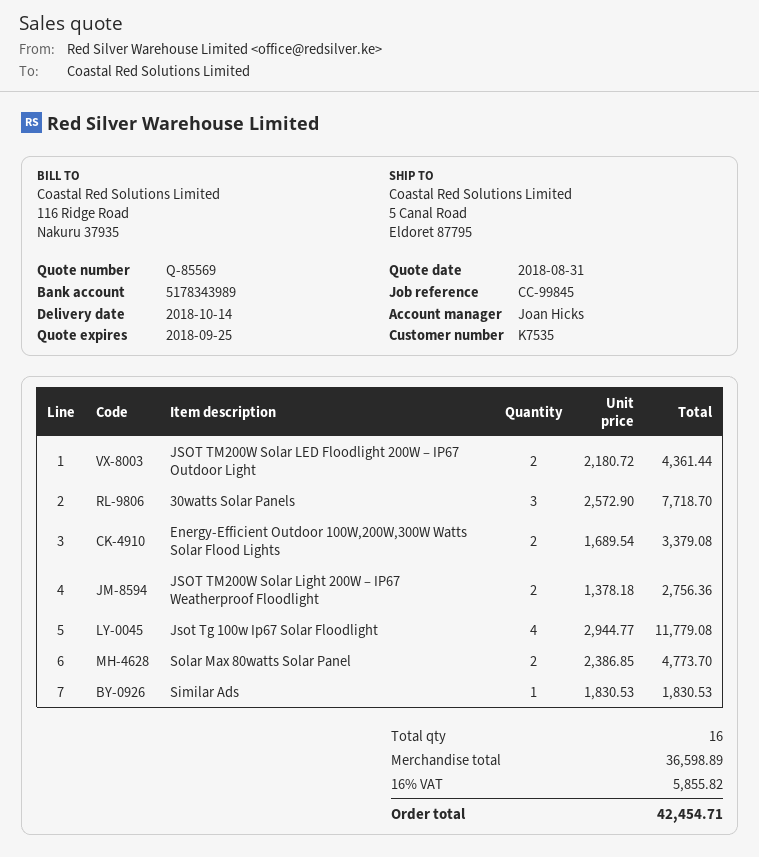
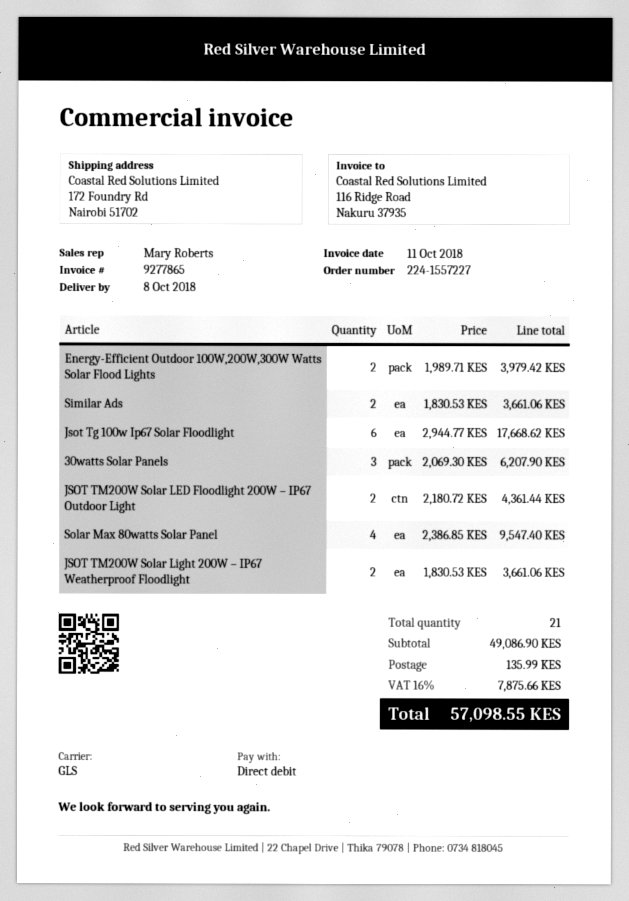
delivery date: 2018-10-14 -> 2018-10-08
sales rep: Joan Hicks -> Mary Roberts
ship to: 5 Canal Road, Eldoret 87795 -> 172 Foundry Rd, Nairobi 51702
30watts Solar Panels: 3 x 2572.90 = 7718.70 -> 3 x 2069.30 = 6207.90
Energy-Efficient Outdoor 100W,200W,300W Watts Solar Flood Lights: 2 x 1689.54 = 3379.08 -> 2 x 1989.71 = 3979.42
JSOT TM200W Solar Light 200W – IP67 Weatherproof Floodlight: 2 x 1378.18 = 2756.36 -> 2 x 1830.53 = 3661.06
Jsot Tg 100w Ip67 Solar Floodlight: 4 x 2944.77 = 11779.08 -> 6 x 2944.77 = 17668.62
Solar Max 80watts Solar Panel: 2 x 2386.85 = 4773.70 -> 4 x 2386.85 = 9547.40
Similar Ads: 1 x 1830.53 = 1830.53 -> 2 x 1830.53 = 3661.06
total quantity: 16 -> 21
subtotal: 36598.89 -> 49086.90
shipping: none -> 135.99
tax: 16% = 5855.82 -> 16% = 7875.66
total: 42454.71 -> 57098.55

